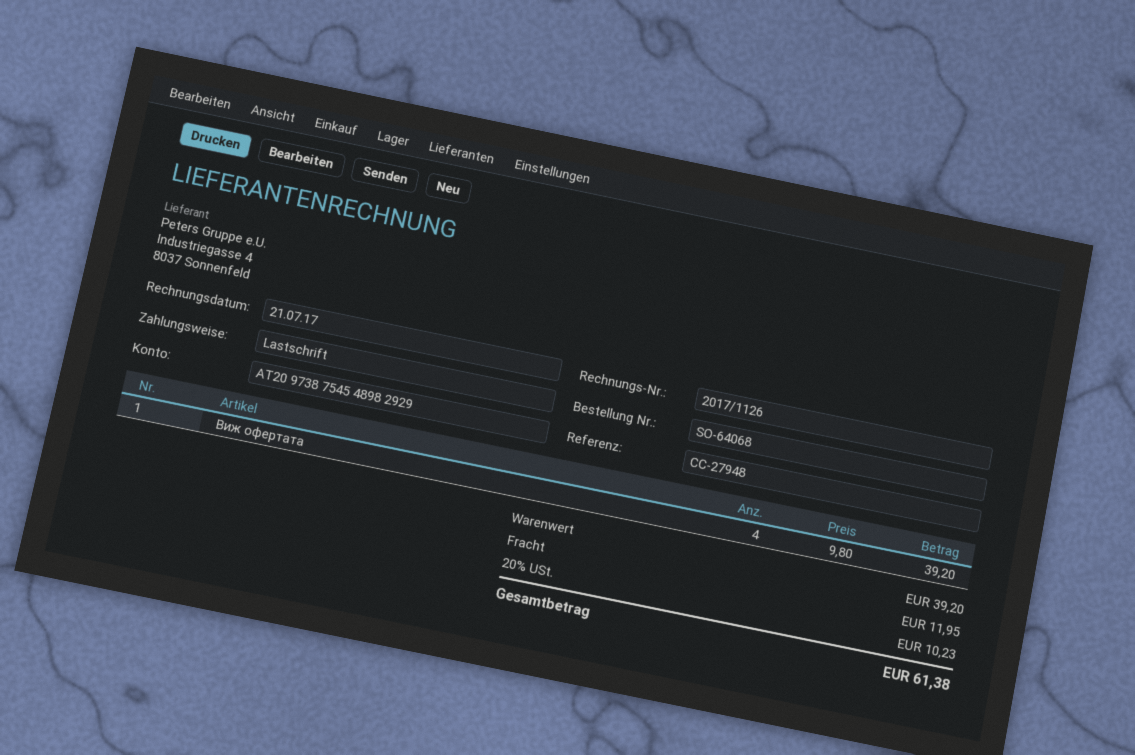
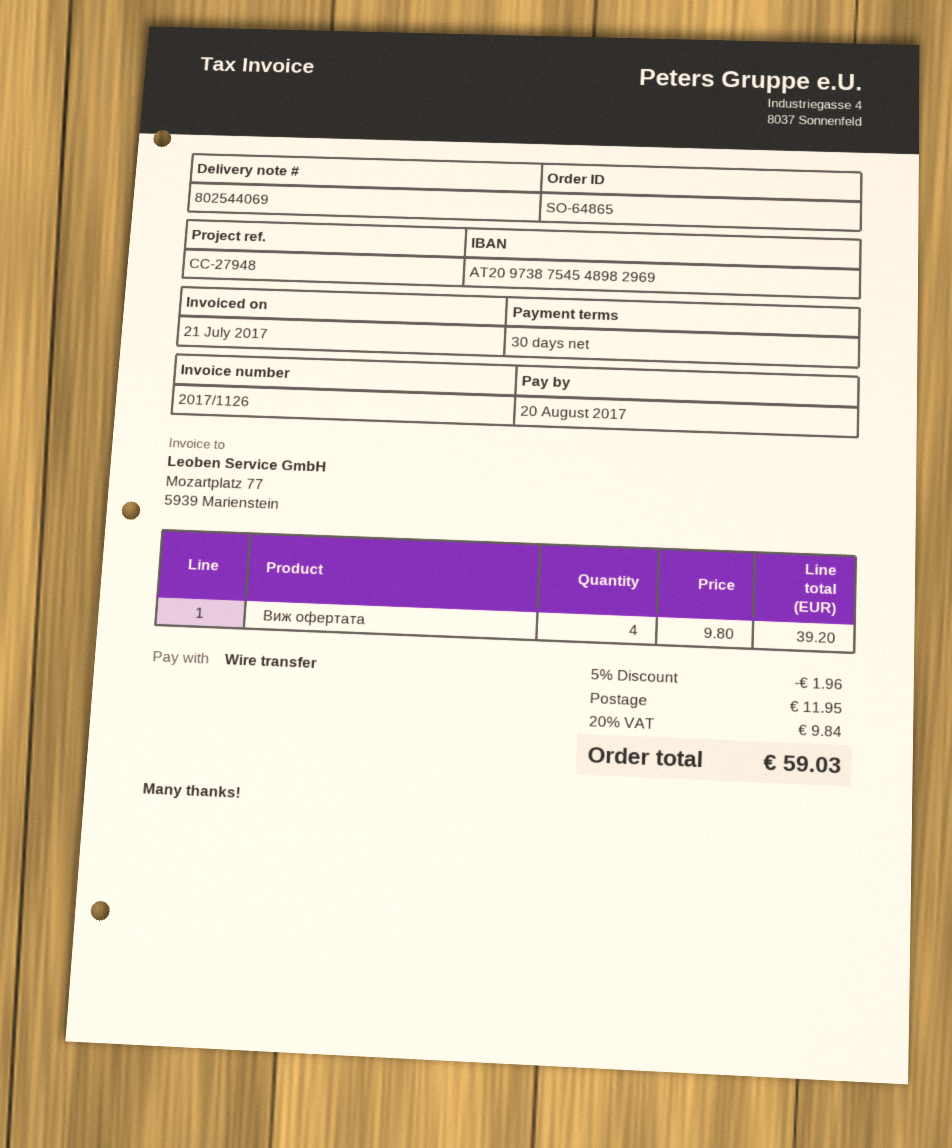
order number: SO-64068 -> SO-64865
payment method: direct debit -> bank transfer
bank account: AT209738754548982929 -> AT209738754548982969
discount: none -> 5% = 1.96
tax: 20% = 10.23 -> 20% = 9.84
total: 61.38 -> 59.03

